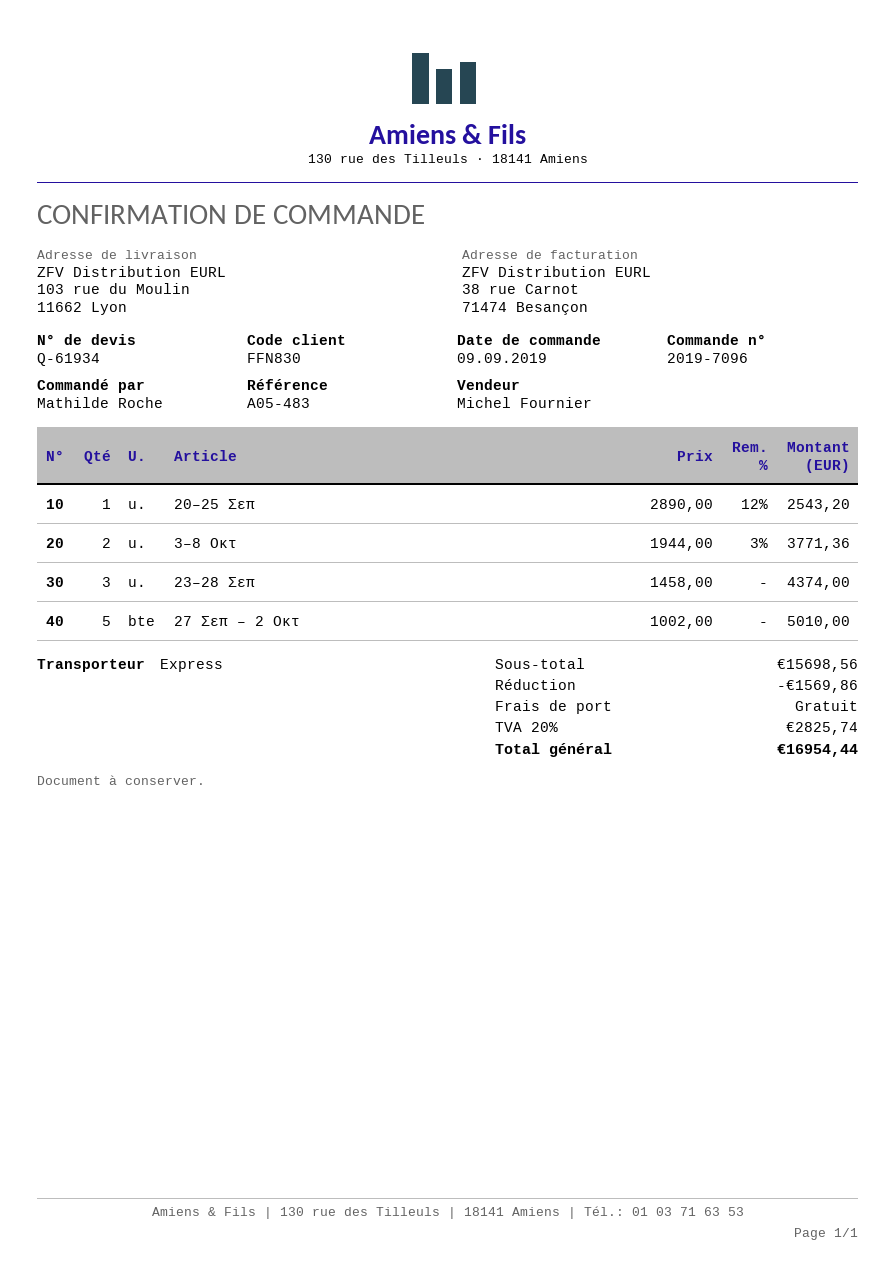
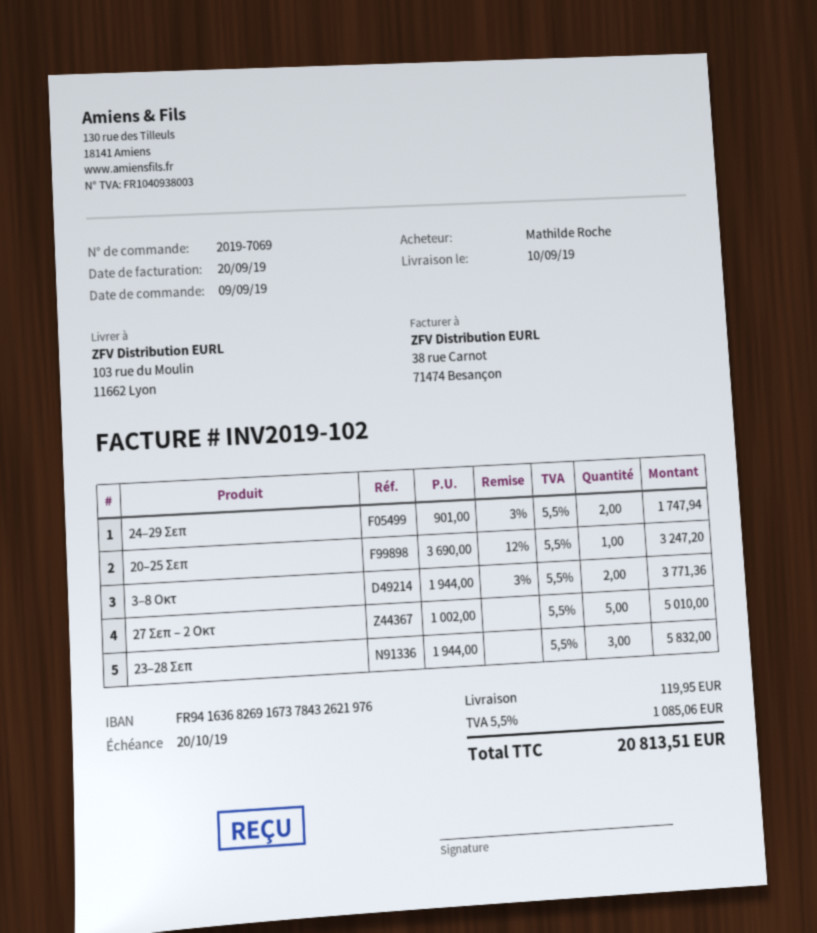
order number: 2019-7096 -> 2019-7069
20–25 Σεπ: 1 x 2890.00 - 12% = 2543.20 -> 1 x 3690.00 - 12% = 3247.20
23–28 Σεπ: 3 x 1458.00 = 4374.00 -> 3 x 1944.00 = 5832.00
24–29 Σεπ: none -> 2 x 901.00 - 3% = 1747.94
discount: 1569.86 -> none
shipping: 0.00 -> 119.95
tax: 20% = 2825.74 -> 5.5% = 1085.06
total: 16954.44 -> 20813.51

